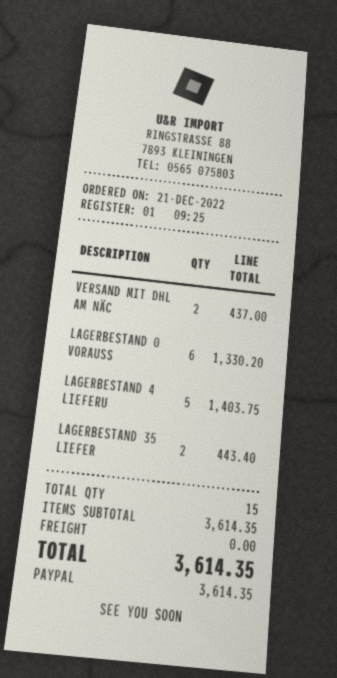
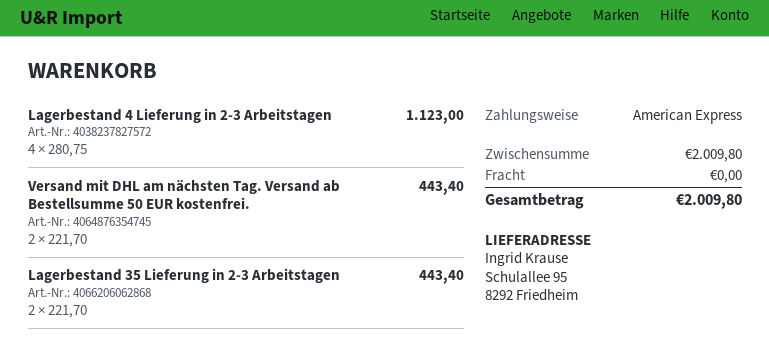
payment method: PayPal -> American Express
VERSAND MIT DHL AM NÄC: 2 for 437.00 -> 2 for 443.40
LAGERBESTAND 0 VORAUSS: 6 for 1330.20 -> none
LAGERBESTAND 4 LIEFERU: 5 for 1403.75 -> 4 for 1123.00
subtotal: 3614.35 -> 2009.80
total: 3614.35 -> 2009.80

